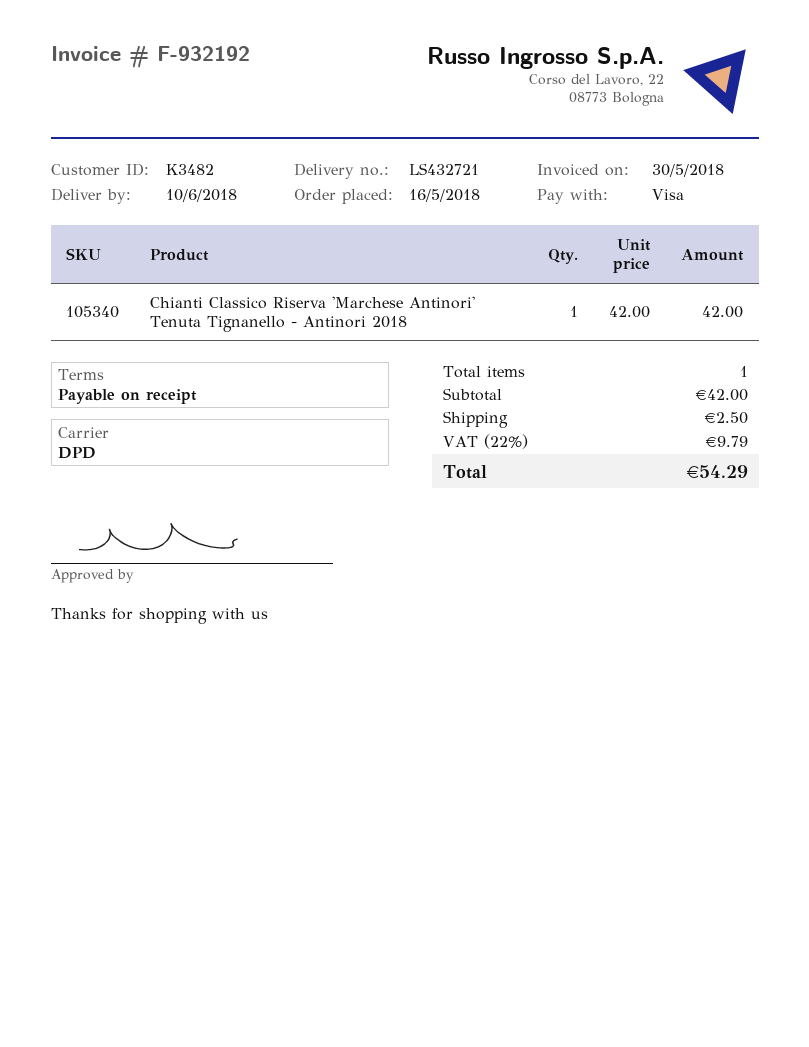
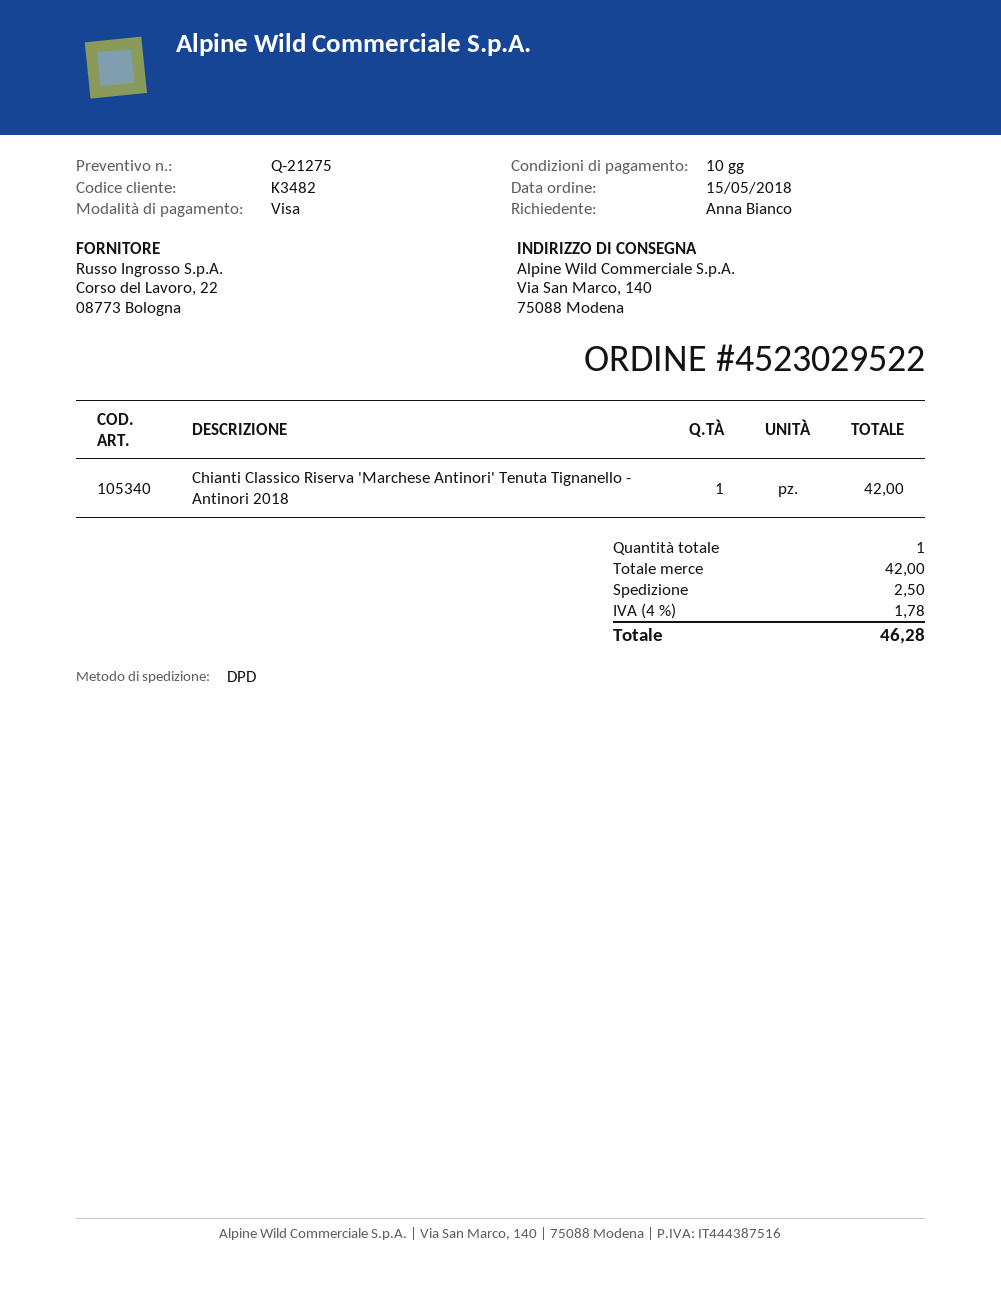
order date: 2018-05-16 -> 2018-05-15
payment terms: on receipt -> 10 days
tax: 22% = 9.79 -> 4% = 1.78
total: 54.29 -> 46.28

